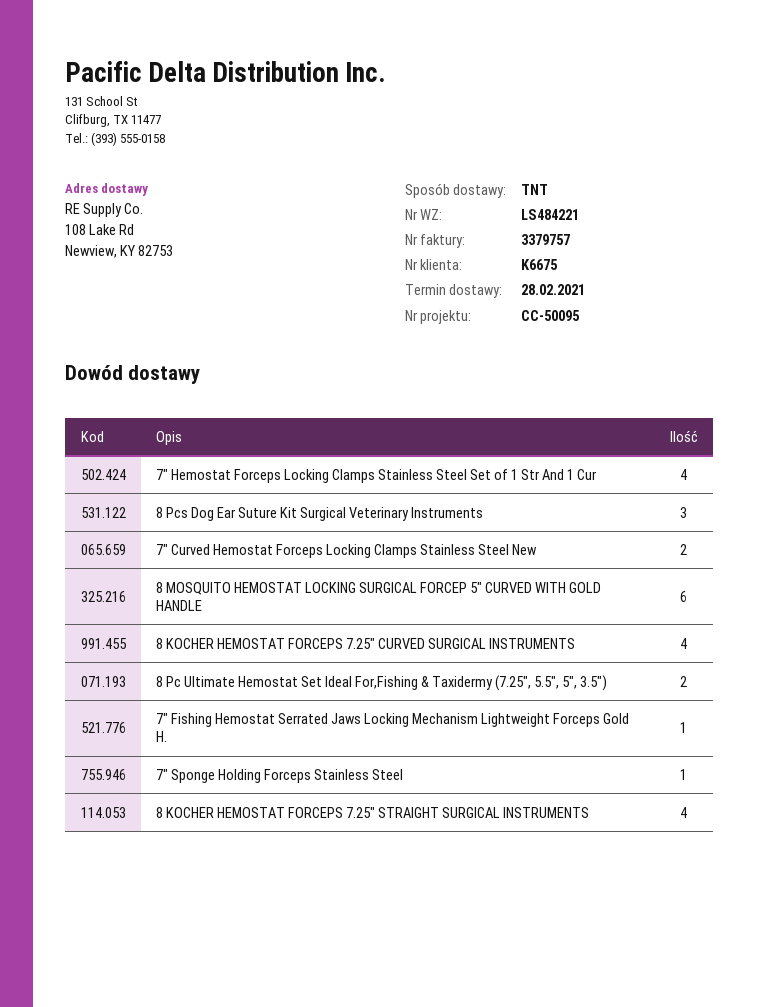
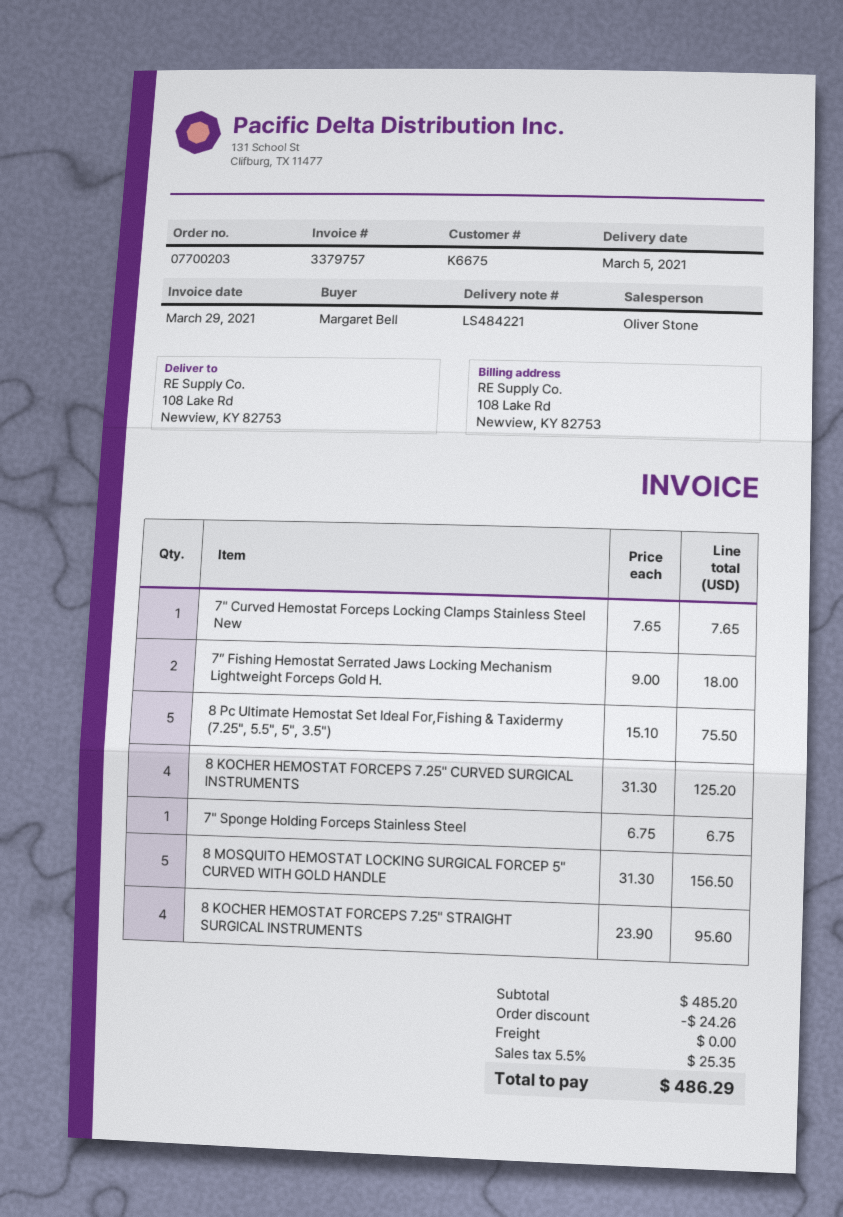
delivery date: 2021-02-28 -> 2021-03-05
7″ Hemostat Forceps Locking Clamps Stainless Steel Set of 1 Str And 1 Cur: 4 -> none
8 Pcs Dog Ear Suture Kit Surgical Veterinary Instruments: 3 -> none
7" Curved Hemostat Forceps Locking Clamps Stainless Steel New: 2 -> 1
8 MOSQUITO HEMOSTAT LOCKING SURGICAL FORCEP 5" CURVED WITH GOLD HANDLE: 6 -> 5
8 Pc Ultimate Hemostat Set Ideal For,Fishing & Taxidermy (7.25", 5.5", 5", 3.5"): 2 -> 5
7″ Fishing Hemostat Serrated Jaws Locking Mechanism Lightweight Forceps Gold H.: 1 -> 2

